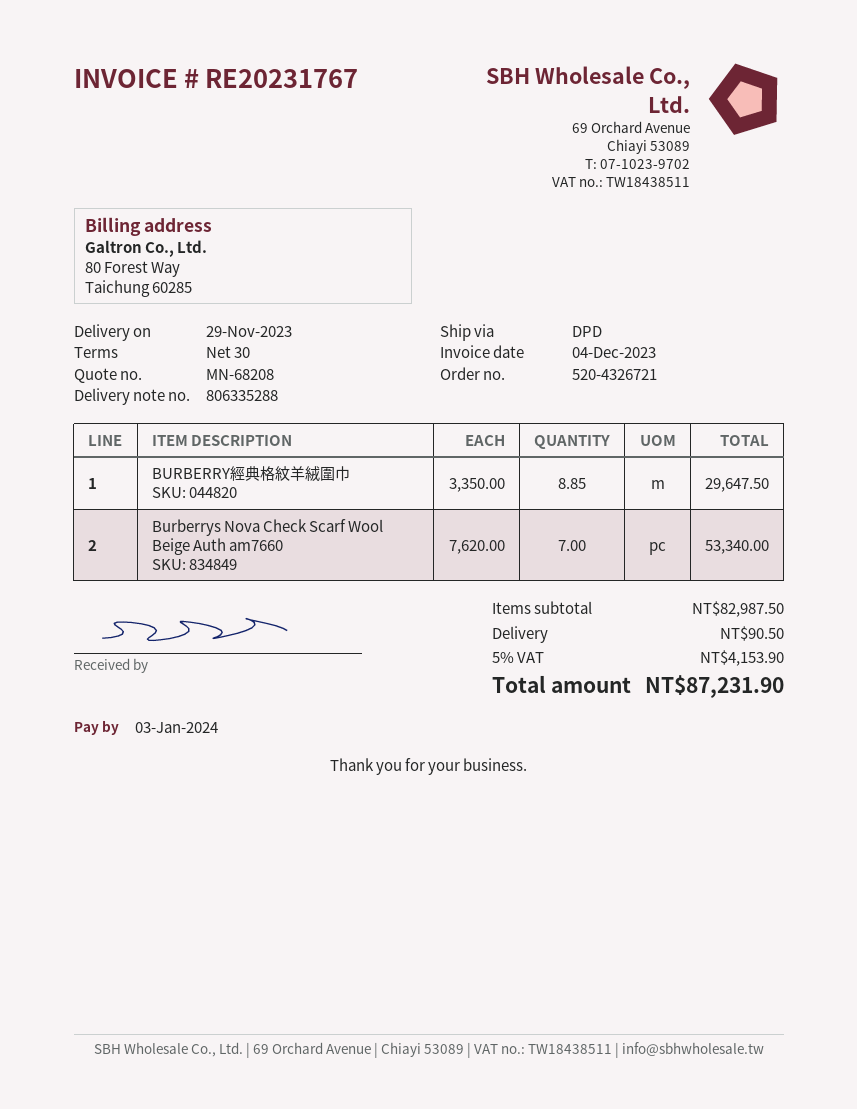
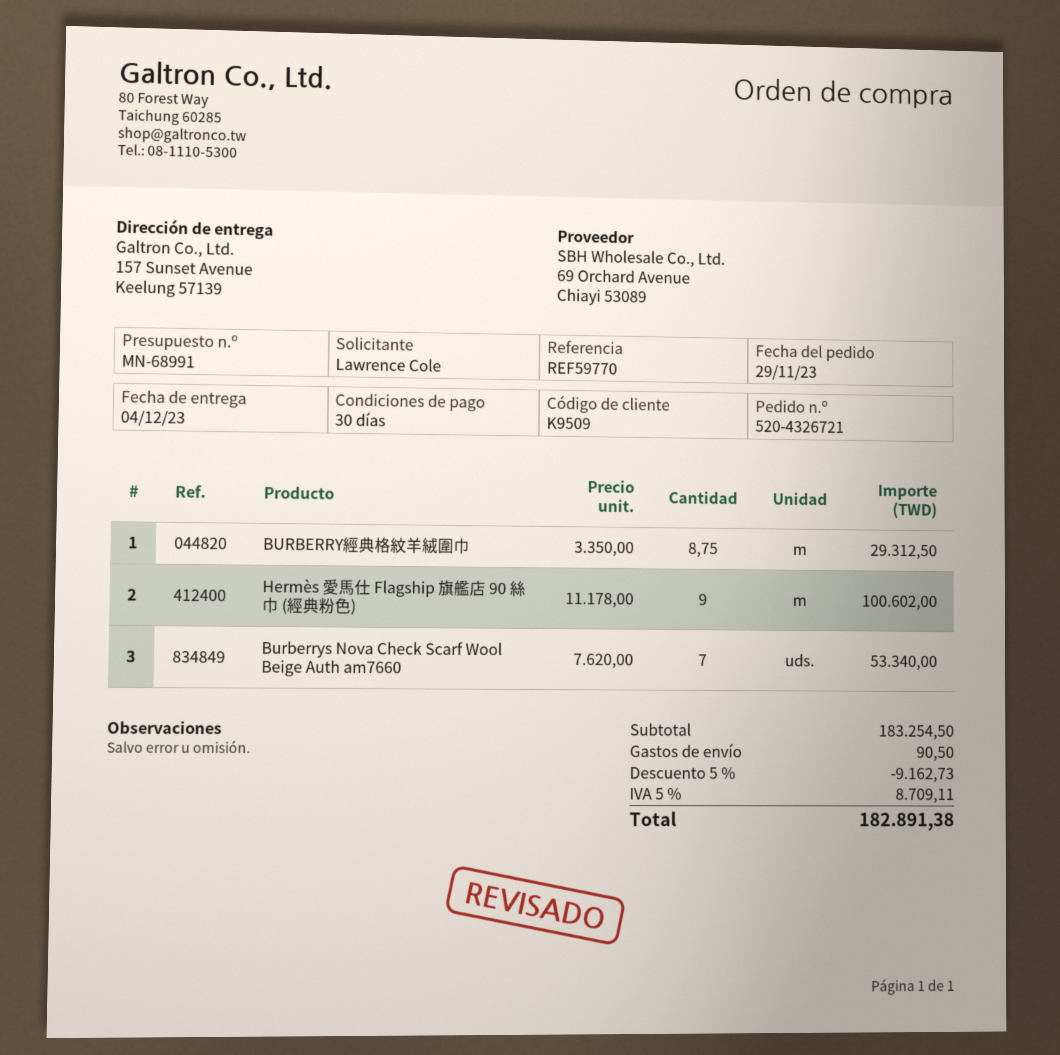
quote number: MN-68208 -> MN-68991
delivery date: 2023-11-29 -> 2023-12-04
BURBERRY經典格紋羊絨圍巾: 8.85 x 3350.00 = 29647.50 -> 8.75 x 3350.00 = 29312.50
Hermès 愛馬仕 Flagship 旗艦店 90 絲巾 (經典粉色): none -> 9 x 11178.00 = 100602.00
subtotal: 82987.50 -> 183254.50
discount: none -> 5% = 9162.73
tax: 5% = 4153.90 -> 5% = 8709.11
total: 87231.90 -> 182891.38

